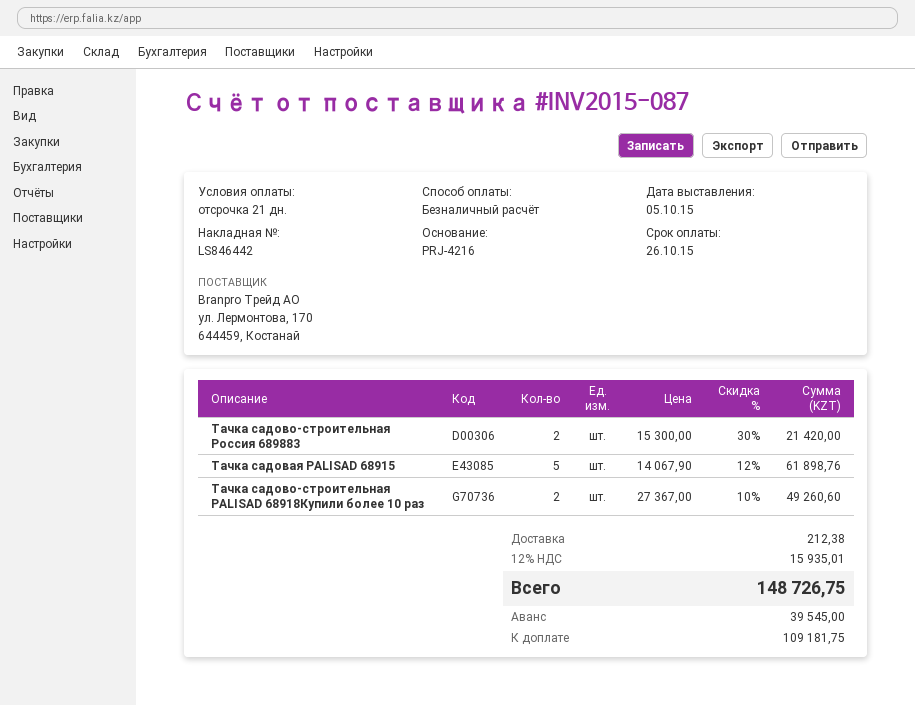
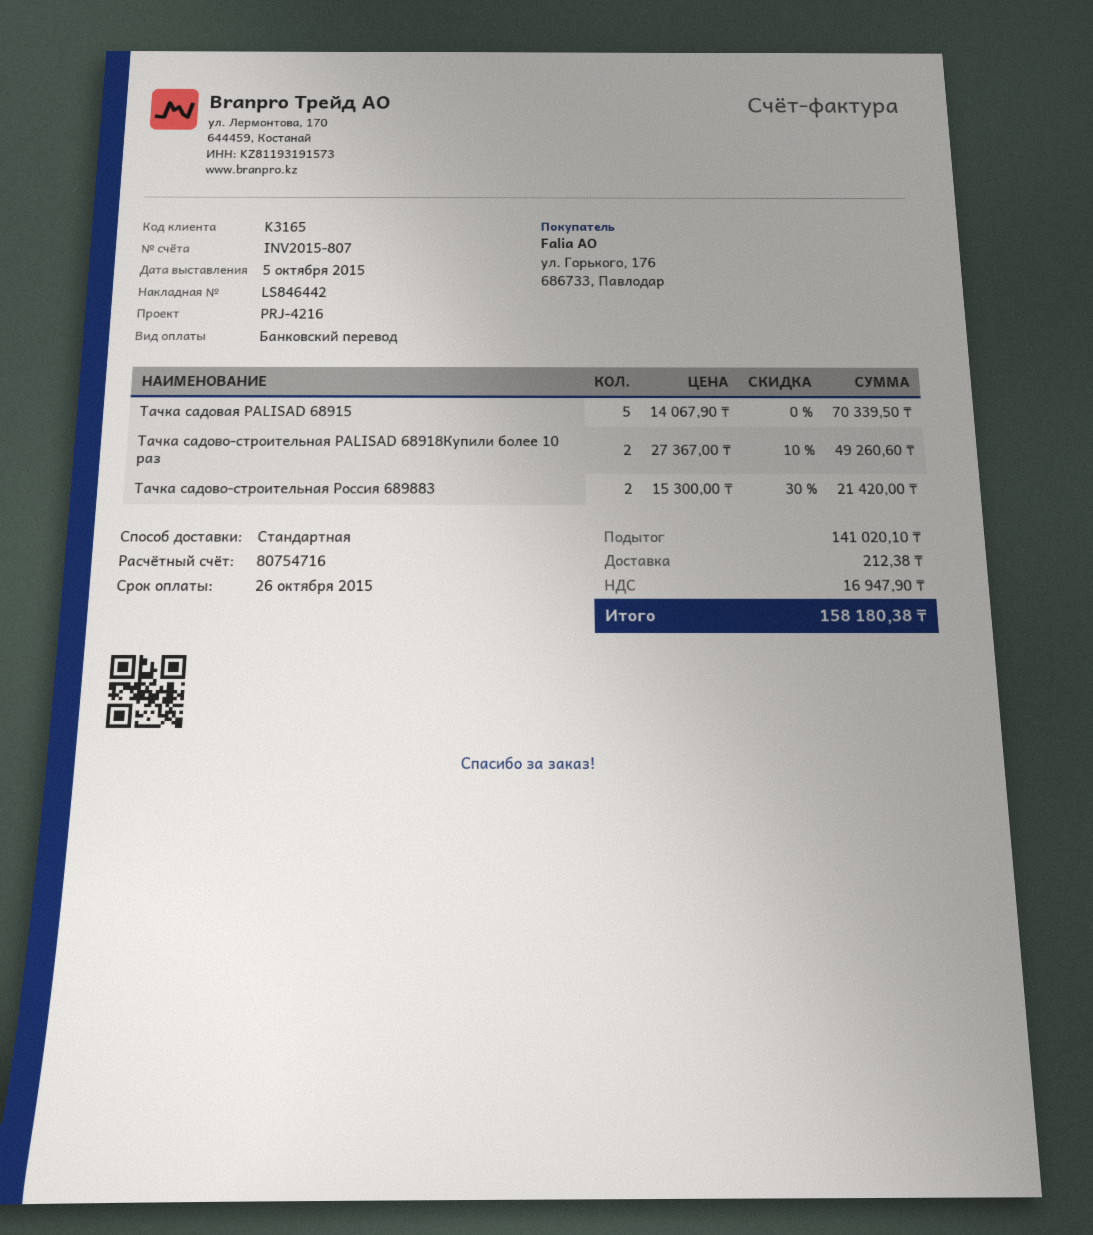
invoice number: INV2015-087 -> INV2015-807
Тачка садовая PALISAD 68915: 5 x 14067.90 - 12% = 61898.76 -> 5 x 14067.90 = 70339.50
tax: 15935.01 -> 16947.90
total: 148726.75 -> 158180.38

